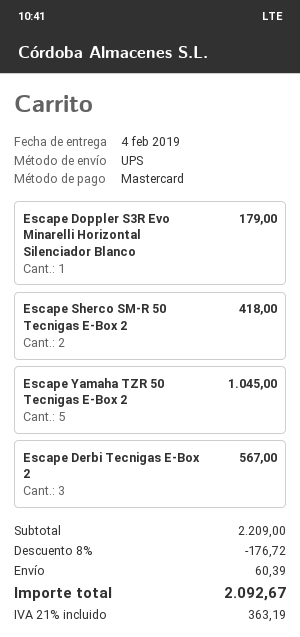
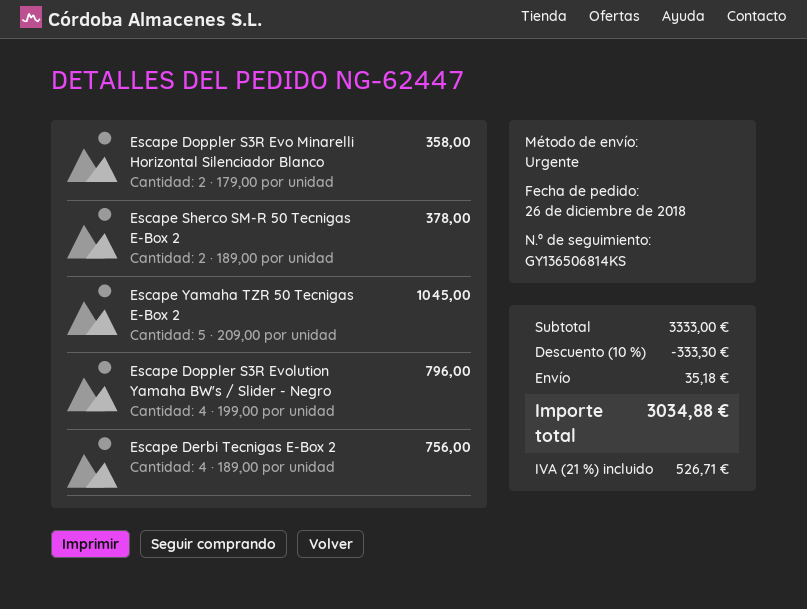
shipping method: UPS -> express
Escape Doppler S3R Evo Minarelli Horizontal Silenciador Blanco: 1 for 179.00 -> 2 for 358.00
Escape Sherco SM-R 50 Tecnigas E-Box 2: 2 for 418.00 -> 2 for 378.00
Escape Derbi Tecnigas E-Box 2: 3 for 567.00 -> 4 for 756.00
Escape Doppler S3R Evolution Yamaha BW's / Slider - Negro: none -> 4 for 796.00
subtotal: 2209.00 -> 3333.00
discount: 8% = 176.72 -> 10% = 333.30
shipping: 60.39 -> 35.18
tax: 21% = 363.19 -> 21% = 526.71
total: 2092.67 -> 3034.88

